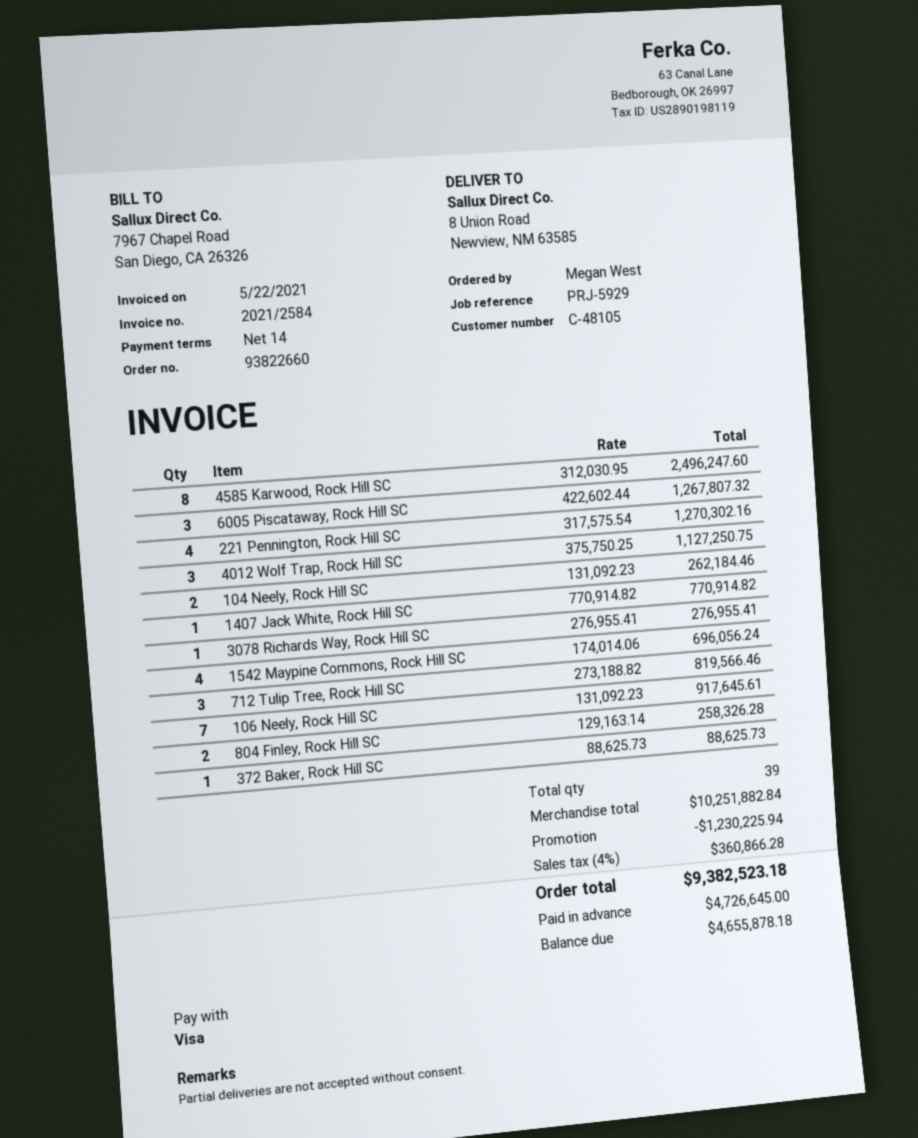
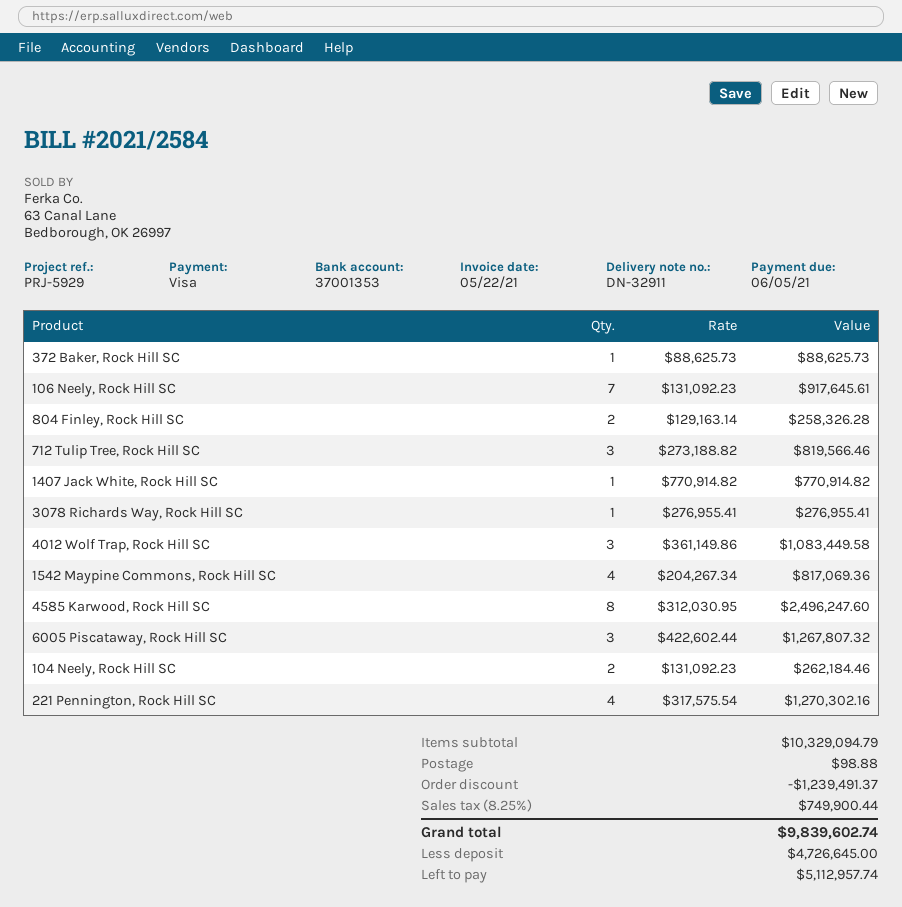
4012 Wolf Trap, Rock Hill SC: 3 x 375750.25 = 1127250.75 -> 3 x 361149.86 = 1083449.58
1542 Maypine Commons, Rock Hill SC: 4 x 174014.06 = 696056.24 -> 4 x 204267.34 = 817069.36
subtotal: 10251882.84 -> 10329094.79
discount: 1230225.94 -> 1239491.37
shipping: none -> 98.88
tax: 4% = 360866.28 -> 8.25% = 749900.44
total: 9382523.18 -> 9839602.74
balance: 4655878.18 -> 5112957.74

